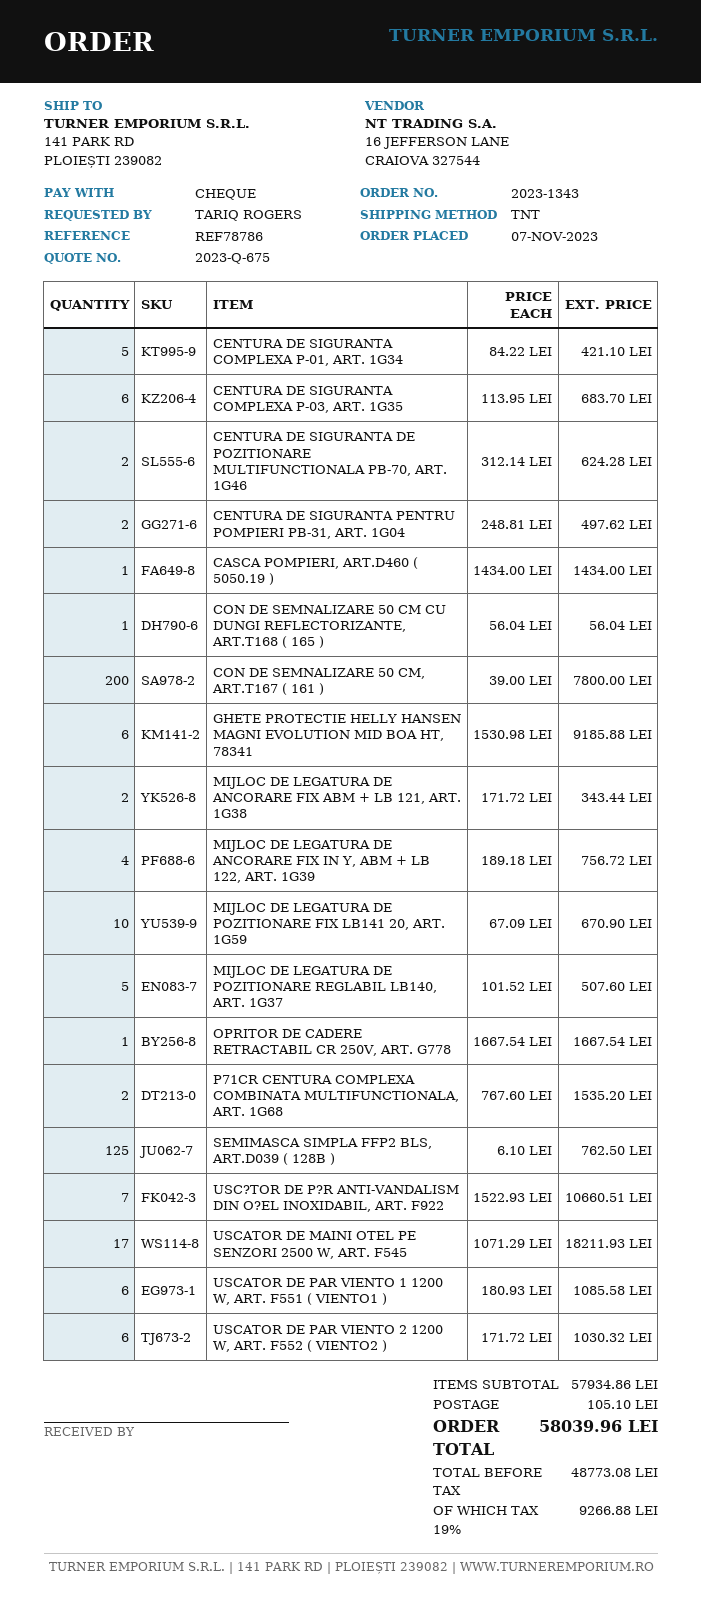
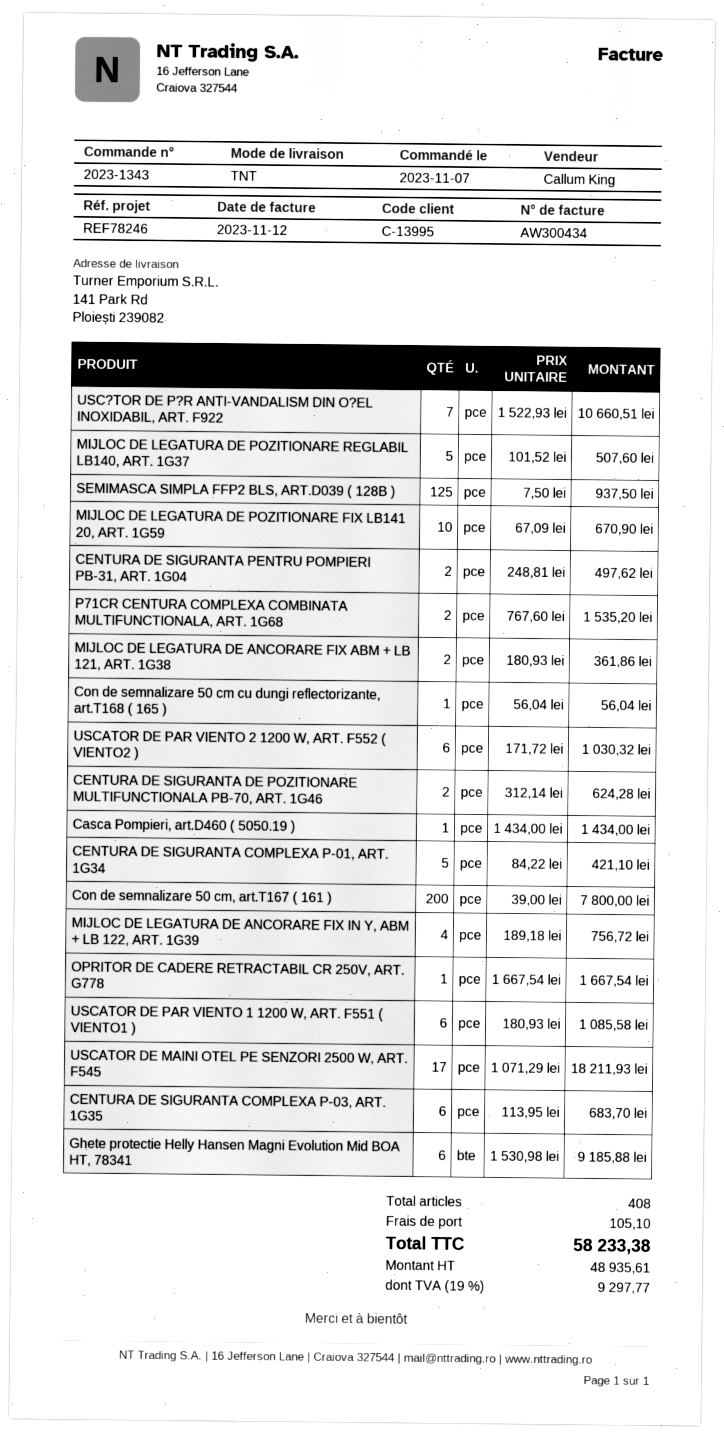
reference: REF78786 -> REF78246
MIJLOC DE LEGATURA DE ANCORARE FIX ABM + LB 121, ART. 1G38: 2 x 171.72 = 343.44 -> 2 x 180.93 = 361.86
SEMIMASCA SIMPLA FFP2 BLS, ART.D039 ( 128B ): 125 x 6.10 = 762.50 -> 125 x 7.50 = 937.50
net: 48773.08 -> 48935.61
tax: 19% = 9266.88 -> 19% = 9297.77
total: 58039.96 -> 58233.38

